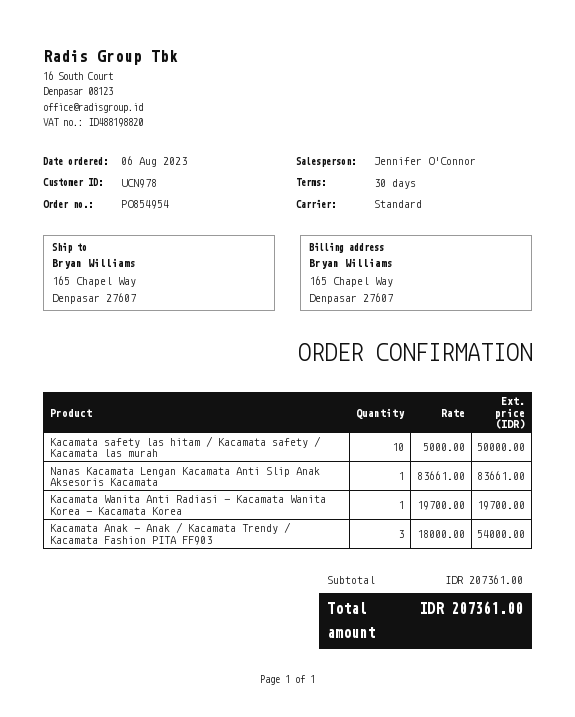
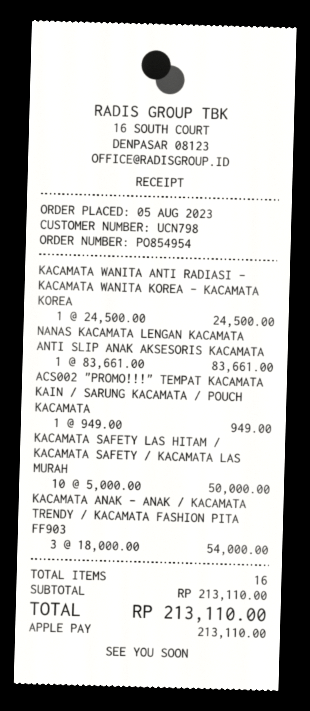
order date: 2023-08-06 -> 2023-08-05
customer number: UCN978 -> UCN798
Kacamata Wanita Anti Radiasi - Kacamata Wanita Korea - Kacamata Korea: 1 x 19700.00 = 19700.00 -> 1 x 24500.00 = 24500.00
ACS002 "PROMO!!!" TEMPAT KACAMATA KAIN / SARUNG KACAMATA / POUCH KACAMATA: none -> 1 x 949.00 = 949.00
subtotal: 207361.00 -> 213110.00
total: 207361.00 -> 213110.00

